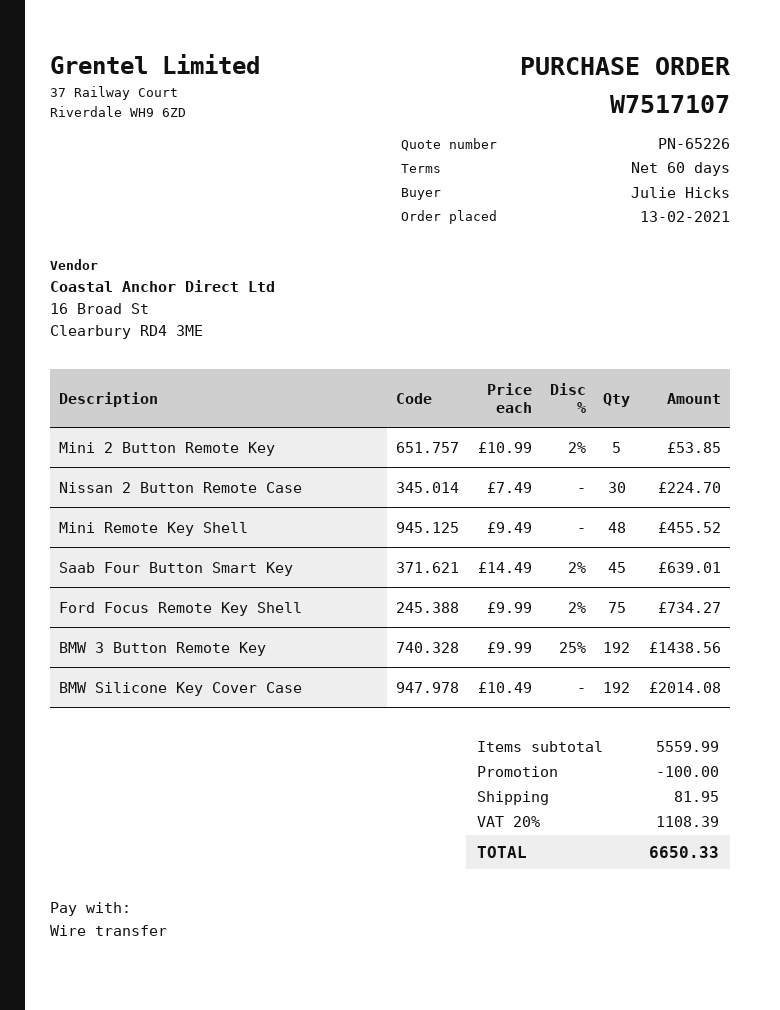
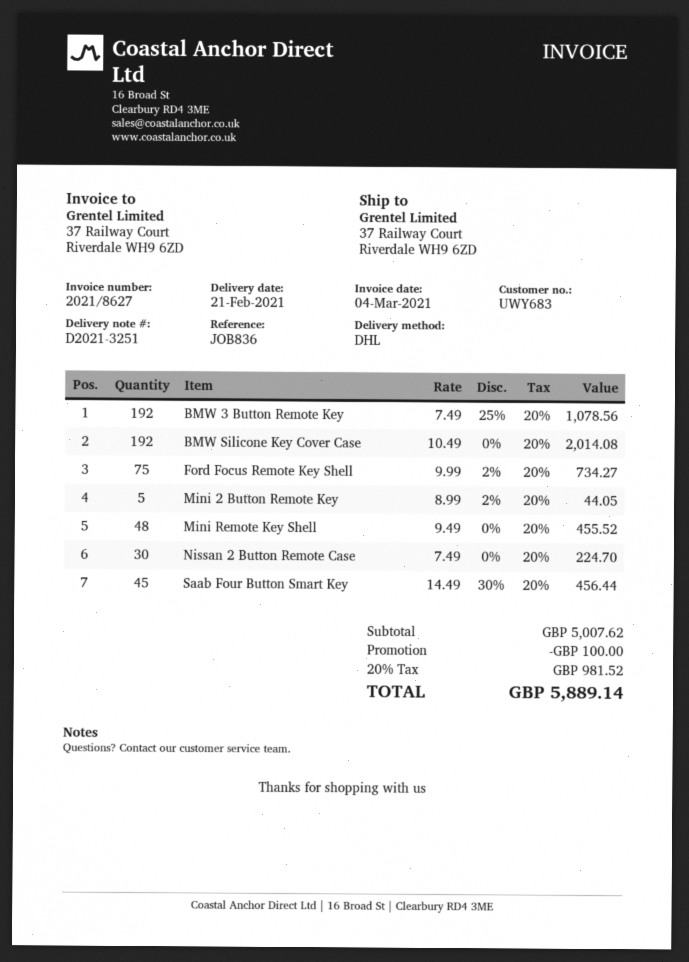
Mini 2 Button Remote Key: 5 x 10.99 - 2% = 53.85 -> 5 x 8.99 - 2% = 44.05
Saab Four Button Smart Key: 45 x 14.49 - 2% = 639.01 -> 45 x 14.49 - 30% = 456.44
BMW 3 Button Remote Key: 192 x 9.99 - 25% = 1438.56 -> 192 x 7.49 - 25% = 1078.56
subtotal: 5559.99 -> 5007.62
shipping: 81.95 -> none
tax: 20% = 1108.39 -> 20% = 981.52
total: 6650.33 -> 5889.14

